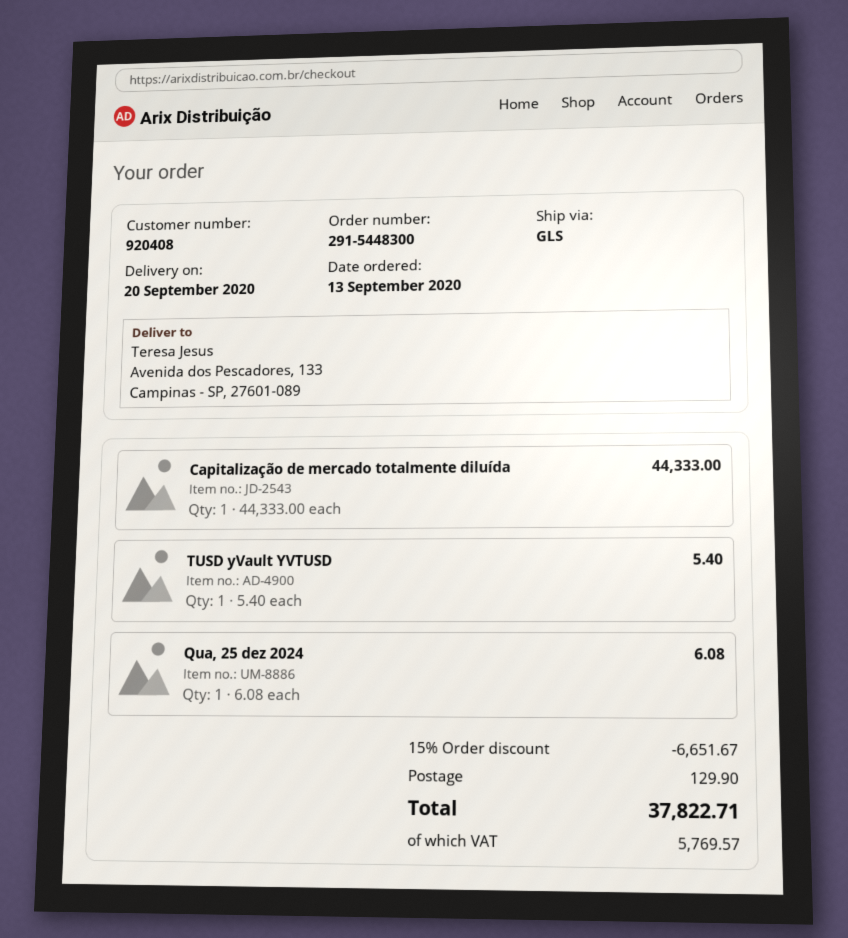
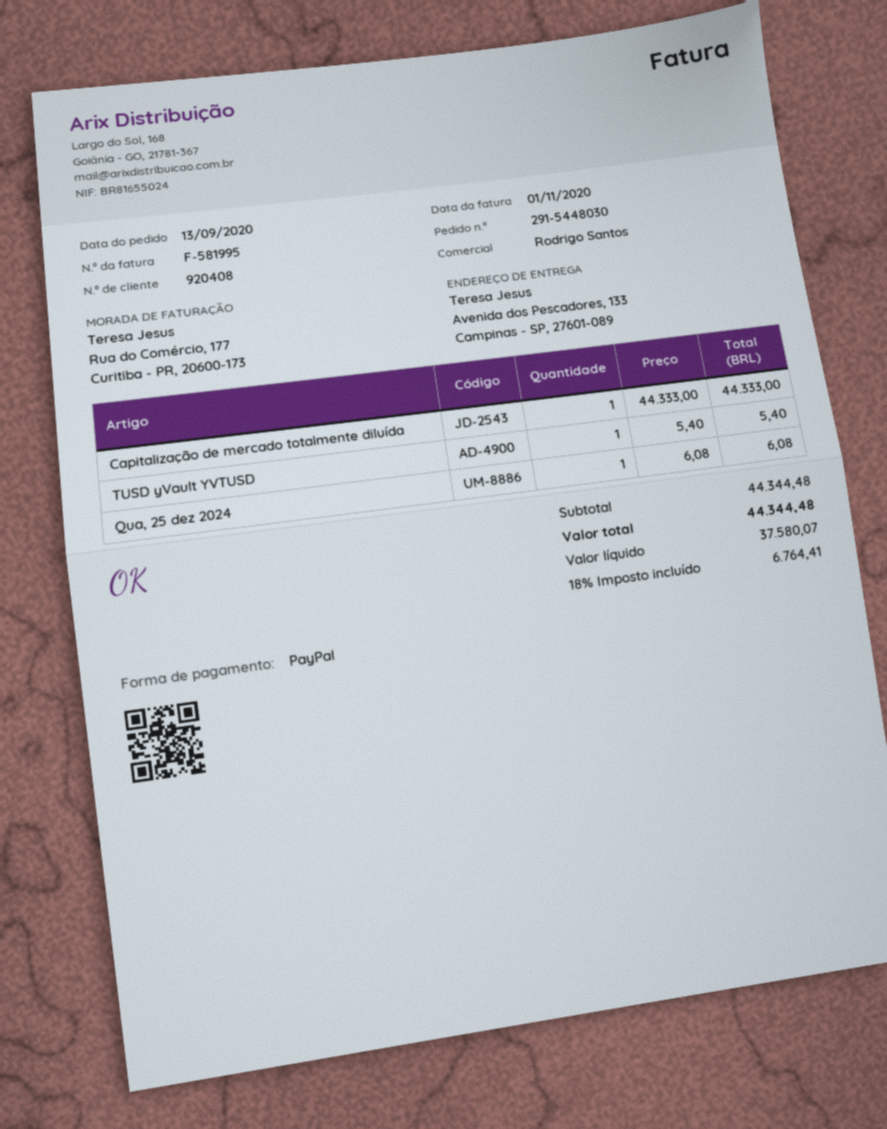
order number: 291-5448300 -> 291-5448030
discount: 15% = 6651.67 -> none
shipping: 129.90 -> none
tax: 5769.57 -> 6764.41
total: 37822.71 -> 44344.48

